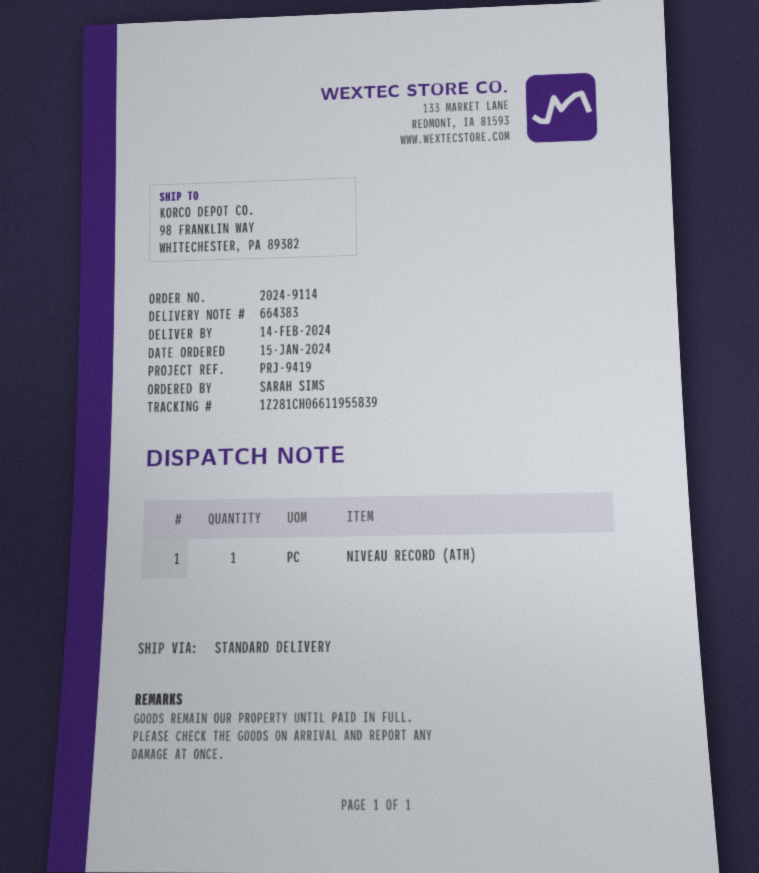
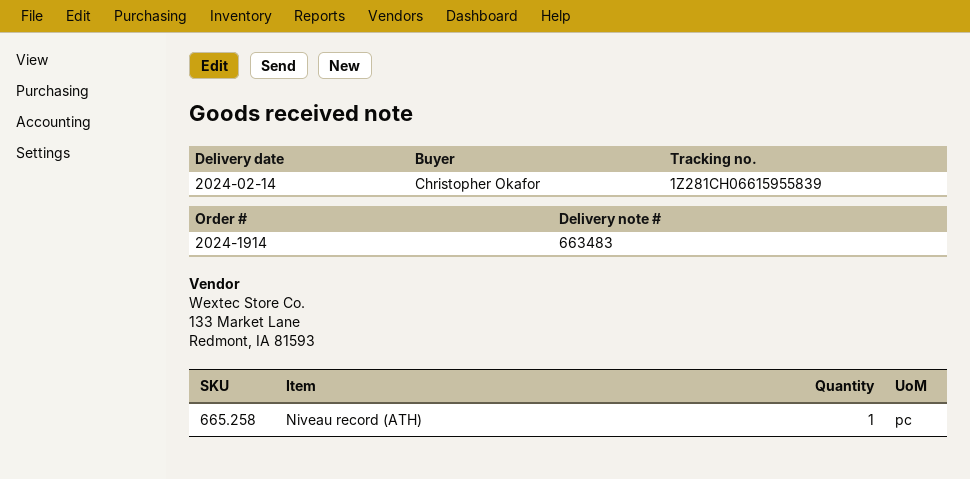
order number: 2024-9114 -> 2024-1914
delivery note number: 664383 -> 663483
ordered by: SARAH SIMS -> Christopher Okafor
tracking number: 1Z281CH06611955839 -> 1Z281CH06615955839

